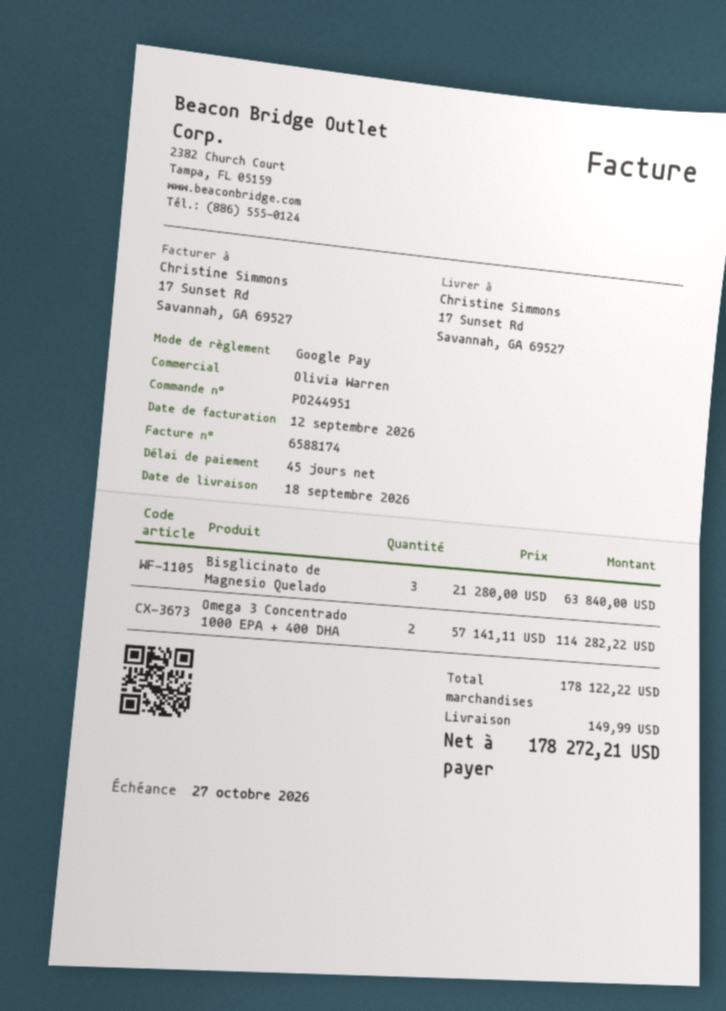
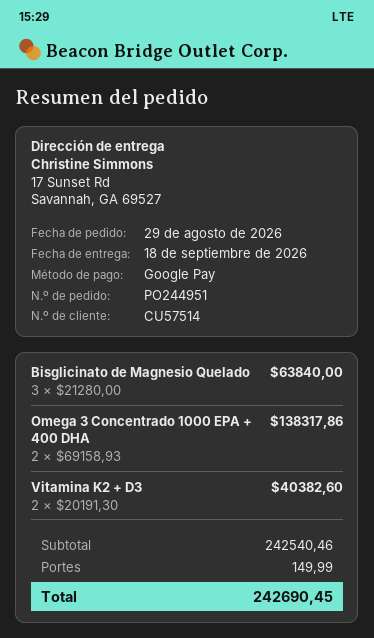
Omega 3 Concentrado 1000 EPA + 400 DHA: 2 x 57141.11 = 114282.22 -> 2 x 69158.93 = 138317.86
Vitamina K2 + D3: none -> 2 x 20191.30 = 40382.60
subtotal: 178122.22 -> 242540.46
total: 178272.21 -> 242690.45

